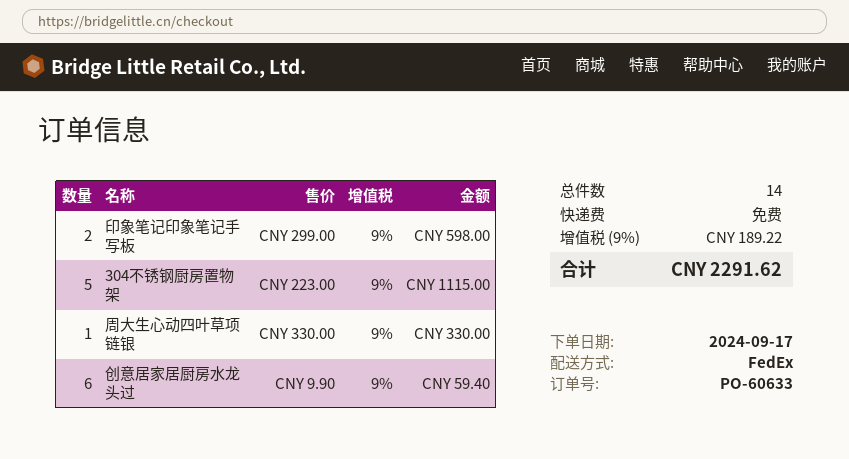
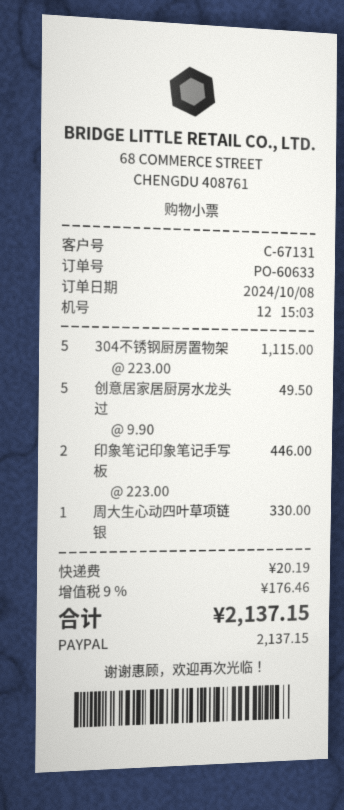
order date: 2024-09-17 -> 2024-10-08
印象笔记印象笔记手写板: 2 x 299.00 = 598.00 -> 2 x 223.00 = 446.00
创意居家居厨房水龙头过: 6 x 9.90 = 59.40 -> 5 x 9.90 = 49.50
shipping: 0.00 -> 20.19
tax: 9% = 189.22 -> 9% = 176.46
total: 2291.62 -> 2137.15

